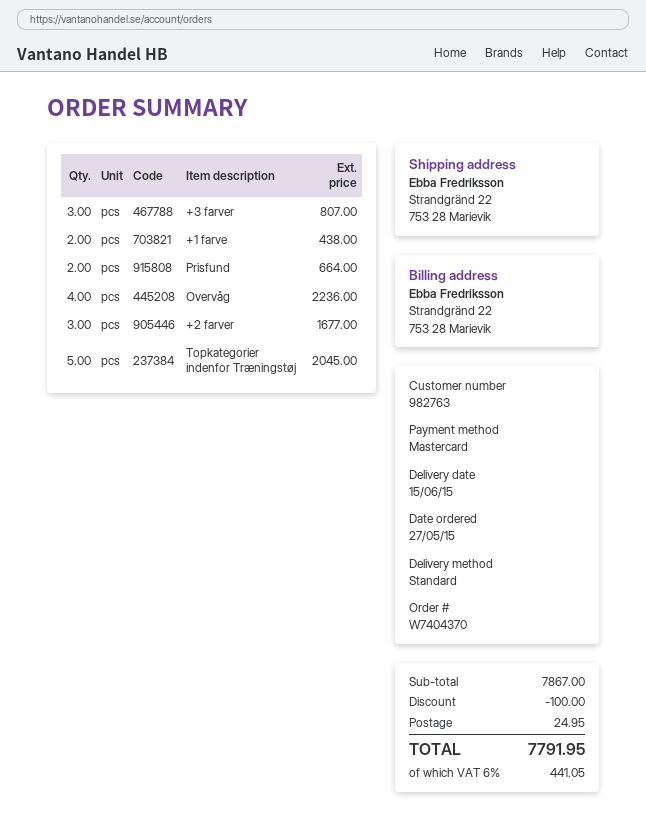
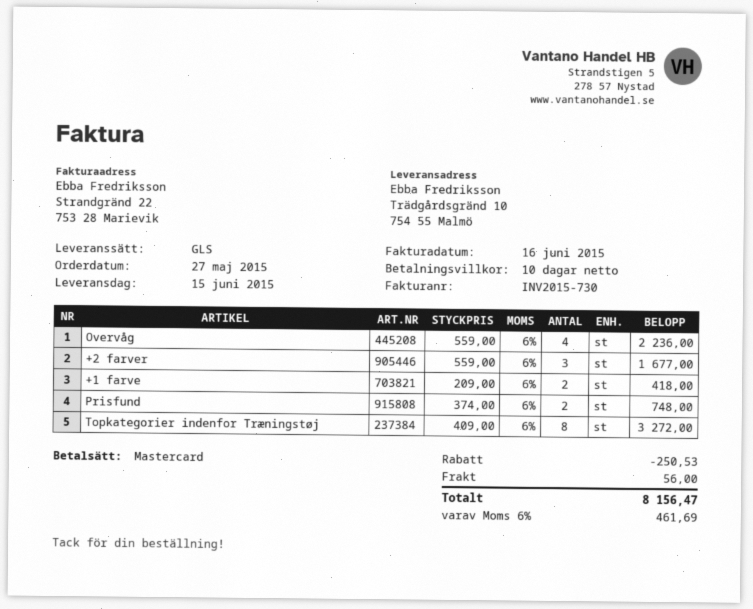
shipping method: standard -> GLS
ship to: Strandgränd 22, 753 28 Marievik -> Trädgårdsgränd 10, 754 55 Malmö
+3 farver: 3 for 807.00 -> none
+1 farve: 2 for 438.00 -> 2 for 418.00
Prisfund: 2 for 664.00 -> 2 for 748.00
Topkategorier indenfor Træningstøj: 5 for 2045.00 -> 8 for 3272.00
discount: 100.00 -> 250.53
shipping: 24.95 -> 56.00
tax: 6% = 441.05 -> 6% = 461.69
total: 7791.95 -> 8156.47

